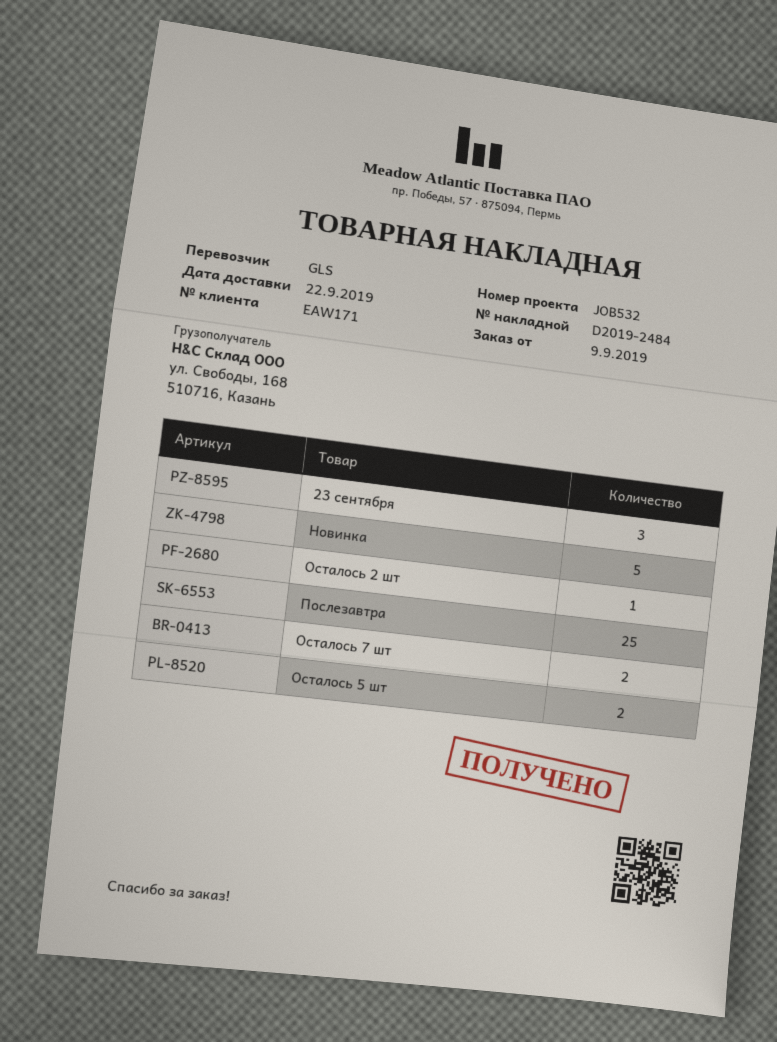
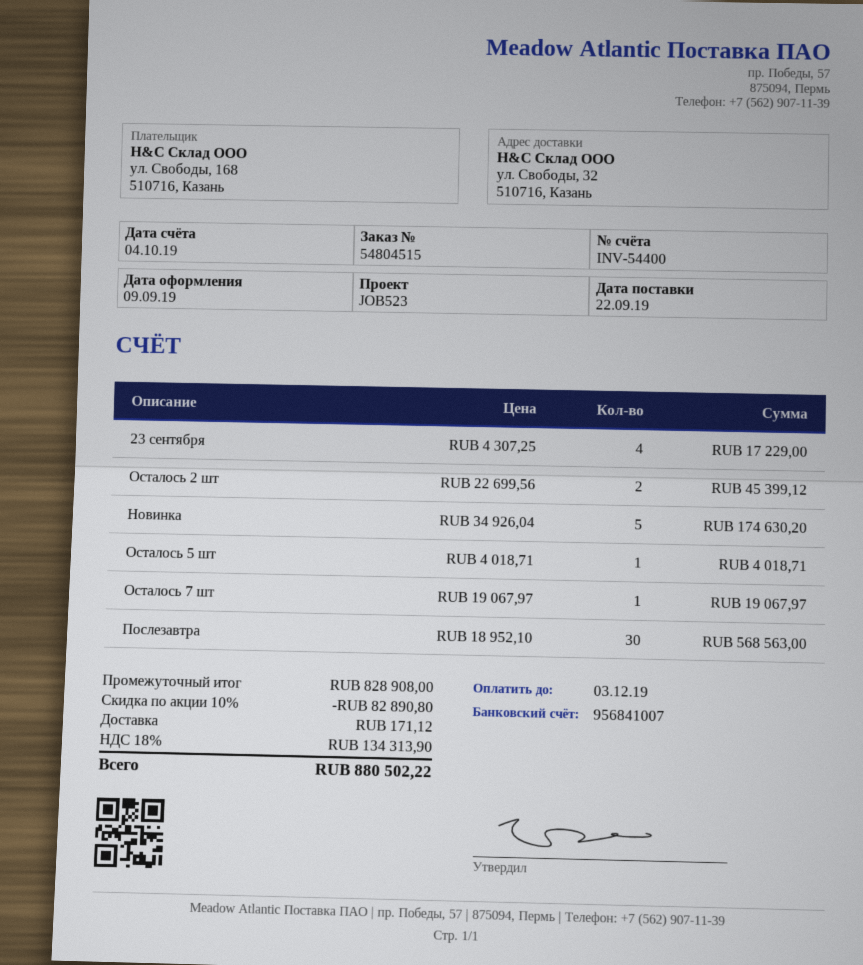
reference: JOB532 -> JOB523
ship to: ул. Свободы, 168, 510716, Казань -> ул. Свободы, 32, 510716, Казань
23 сентября: 3 -> 4
Осталось 2 шт: 1 -> 2
Послезавтра: 25 -> 30
Осталось 7 шт: 2 -> 1
Осталось 5 шт: 2 -> 1

